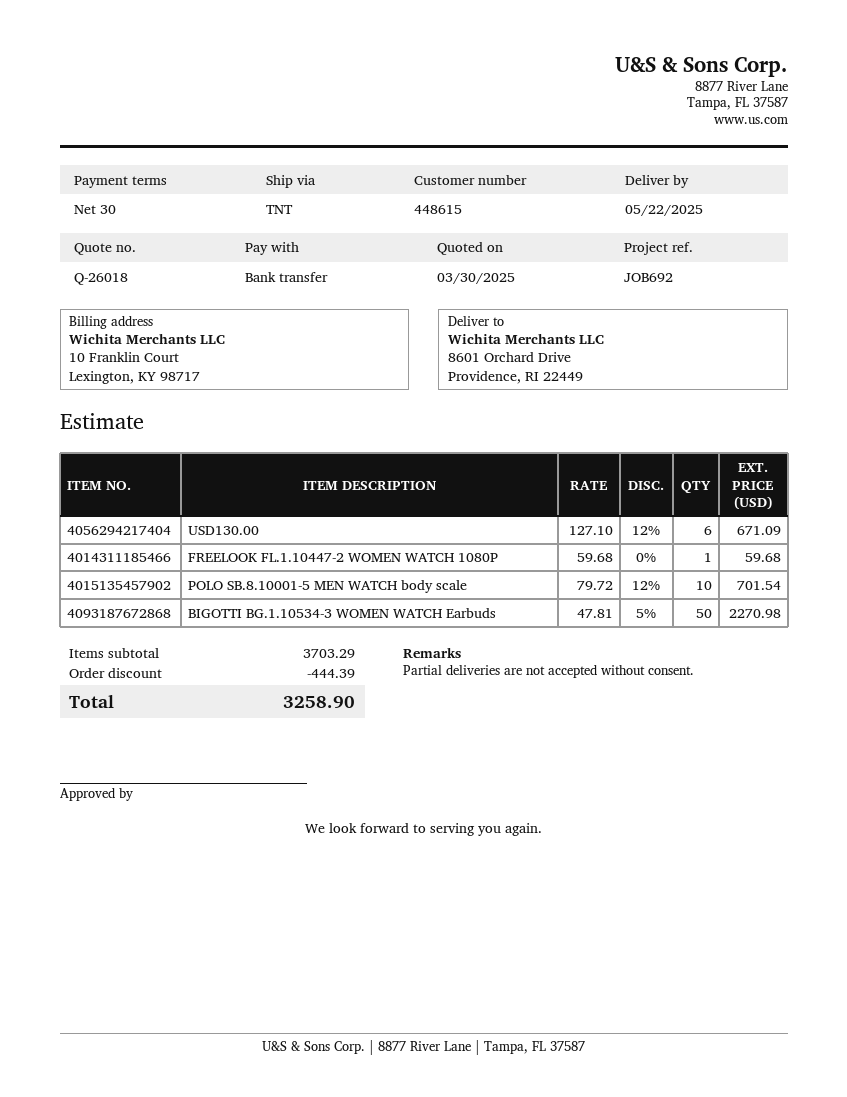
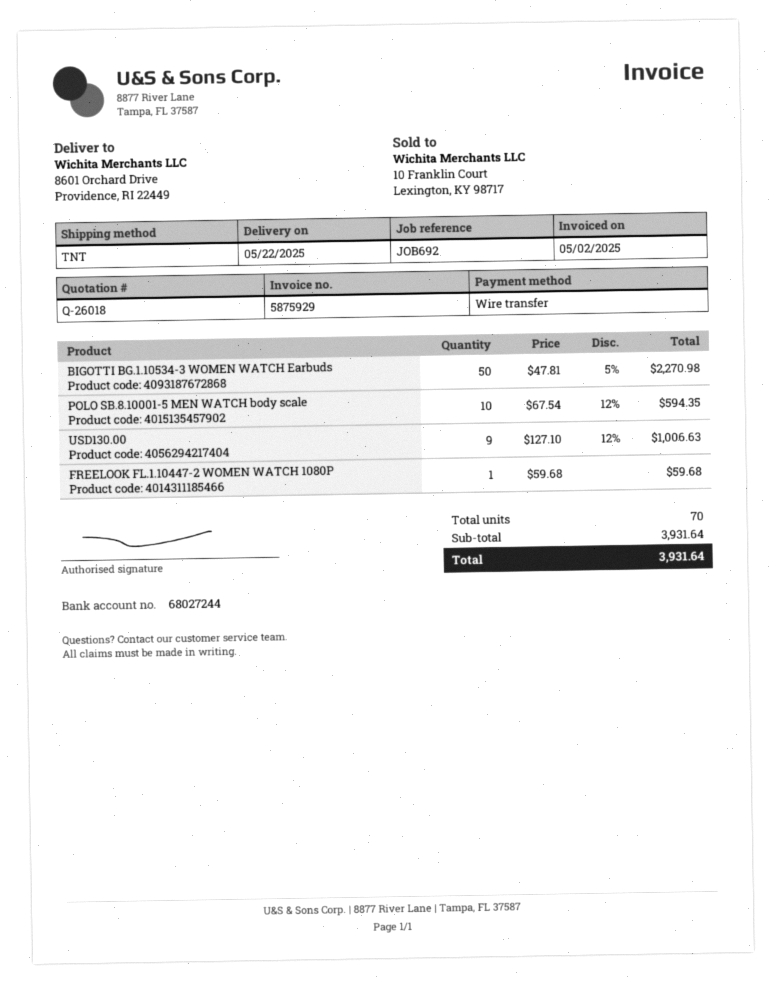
USD130.00: 6 x 127.10 - 12% = 671.09 -> 9 x 127.10 - 12% = 1006.63
POLO SB.8.10001-5 MEN WATCH body scale: 10 x 79.72 - 12% = 701.54 -> 10 x 67.54 - 12% = 594.35
subtotal: 3703.29 -> 3931.64
discount: 444.39 -> none
total: 3258.90 -> 3931.64

